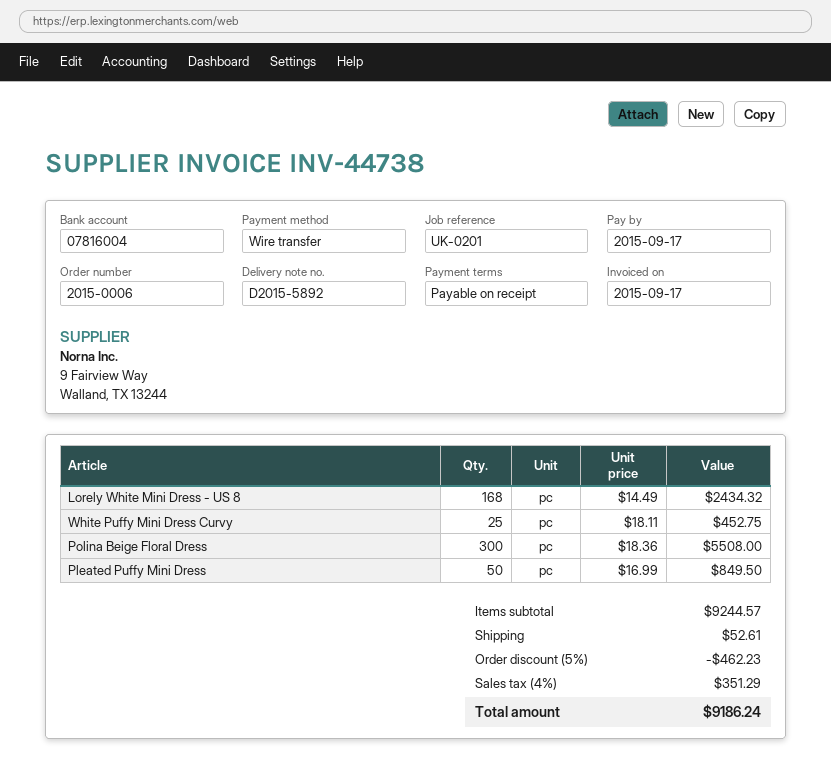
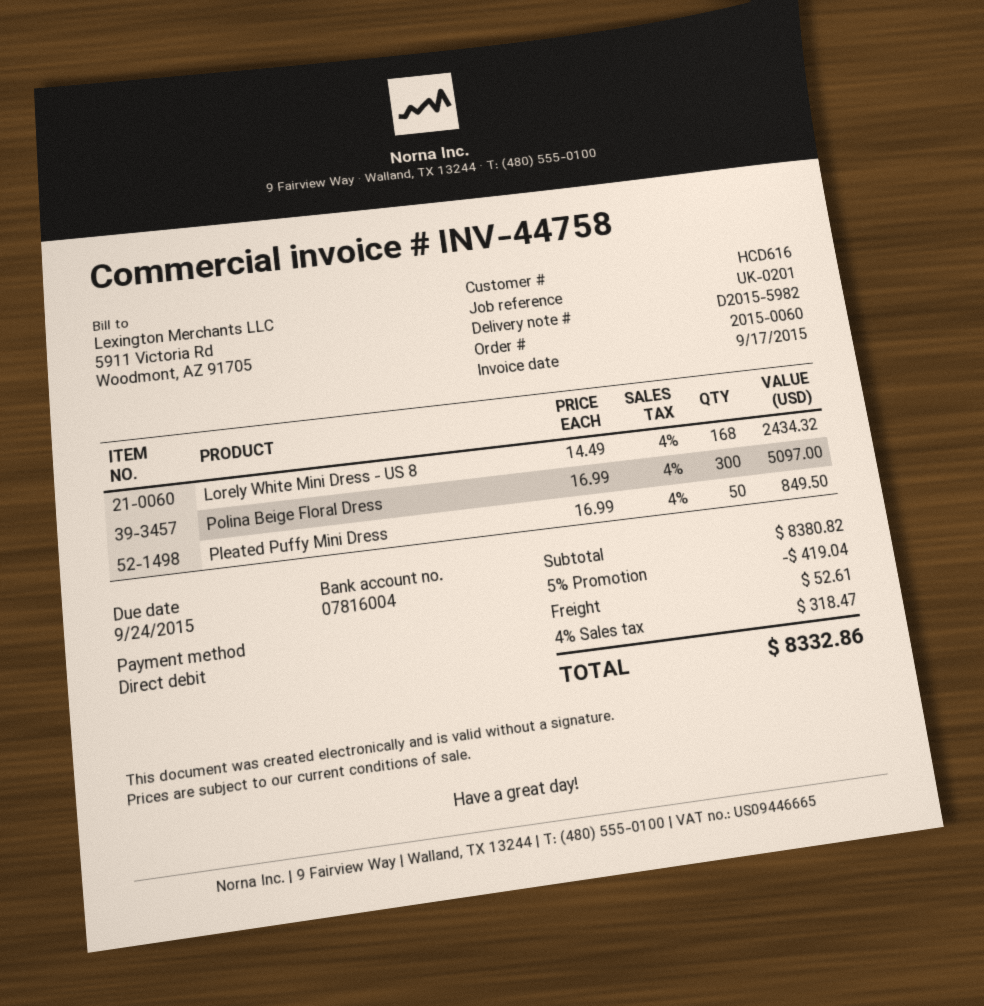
order number: 2015-0006 -> 2015-0060
delivery note number: D2015-5892 -> D2015-5982
invoice number: INV-44738 -> INV-44758
due date: 2015-09-17 -> 2015-09-24
payment method: bank transfer -> direct debit
White Puffy Mini Dress Curvy: 25 x 18.11 = 452.75 -> none
Polina Beige Floral Dress: 300 x 18.36 = 5508.00 -> 300 x 16.99 = 5097.00
subtotal: 9244.57 -> 8380.82
discount: 5% = 462.23 -> 5% = 419.04
tax: 4% = 351.29 -> 4% = 318.47
total: 9186.24 -> 8332.86

